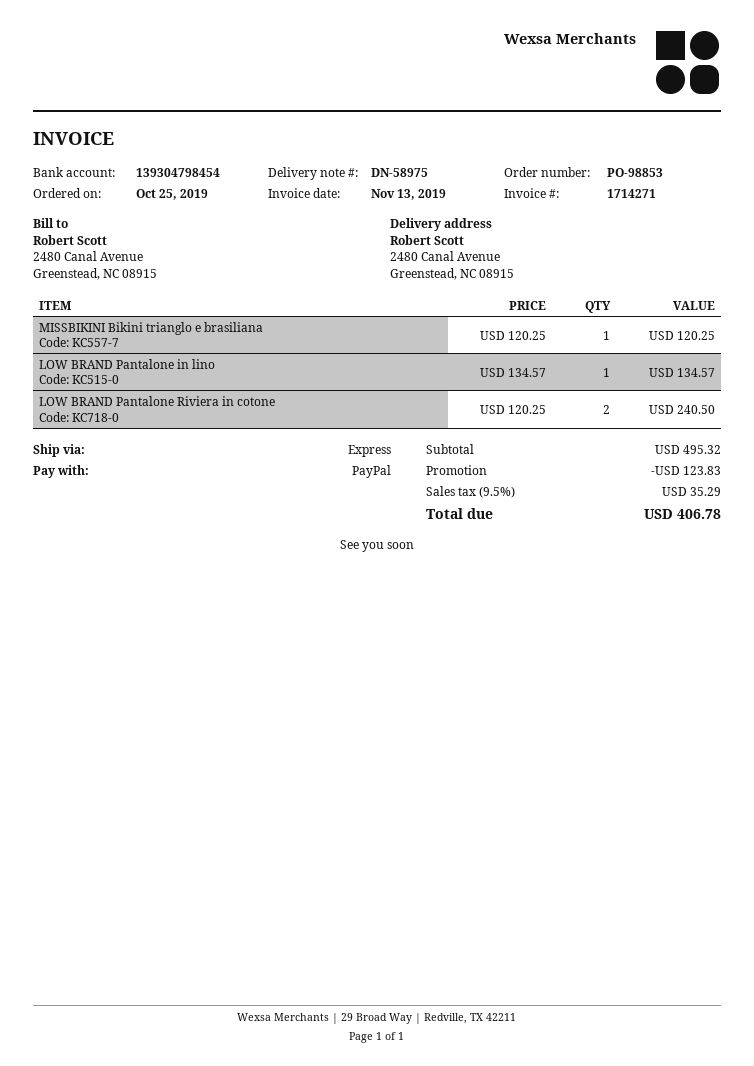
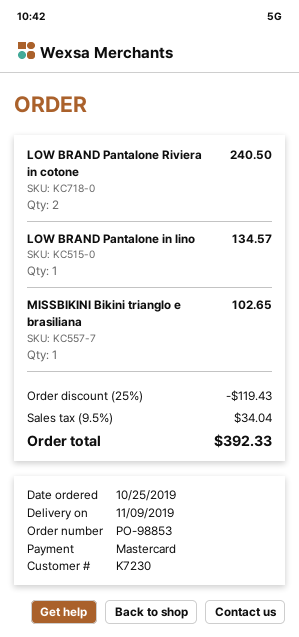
payment method: PayPal -> Mastercard
MISSBIKINI Bikini trianglo e brasiliana: 1 for 120.25 -> 1 for 102.65
discount: 123.83 -> 119.43
tax: 9.5% = 35.29 -> 9.5% = 34.04
total: 406.78 -> 392.33

